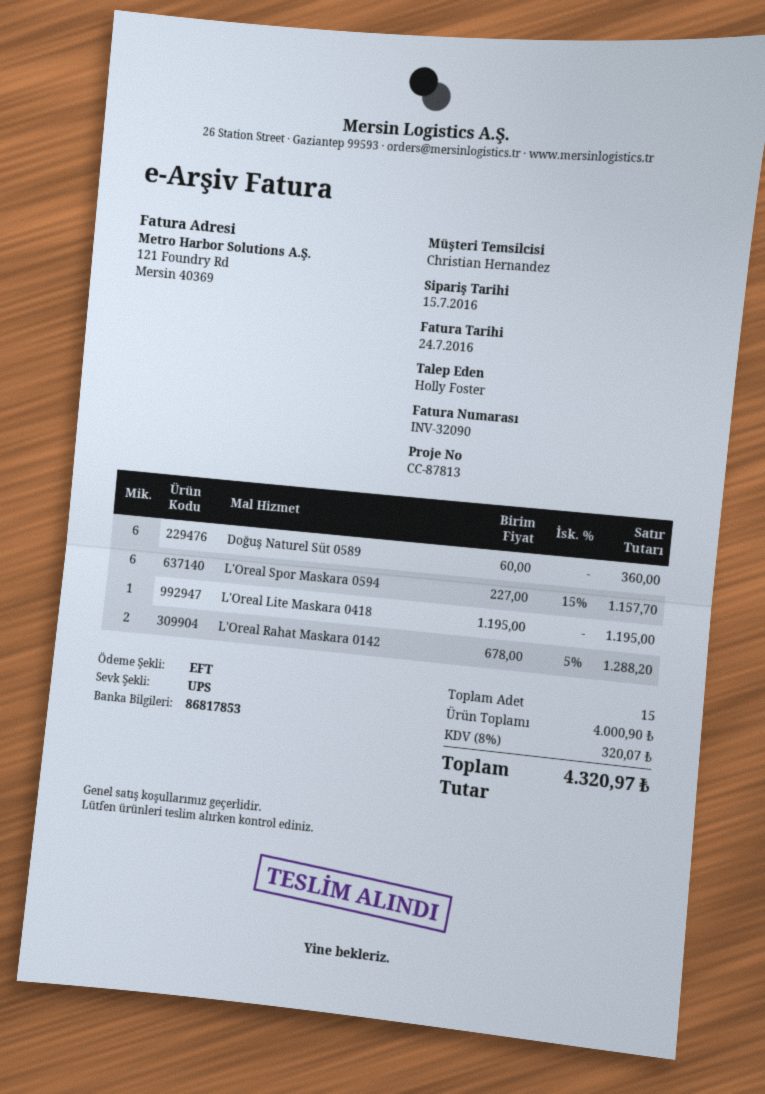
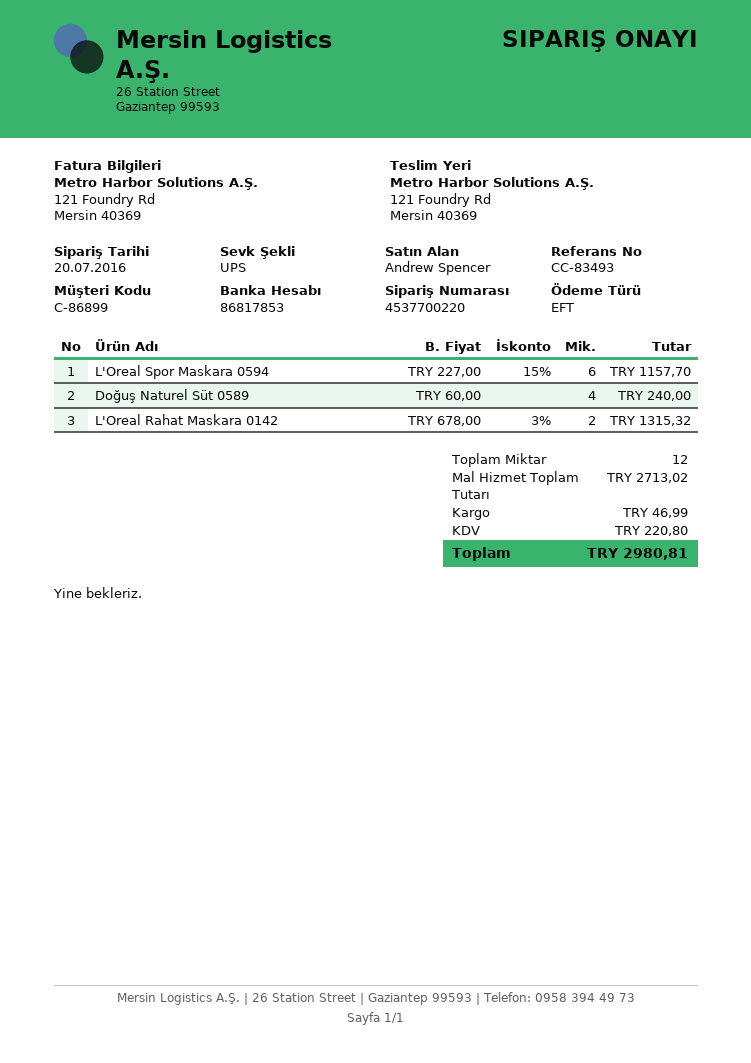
order date: 2016-07-15 -> 2016-07-20
reference: CC-87813 -> CC-83493
ordered by: Holly Foster -> Andrew Spencer
Doğuş Naturel Süt 0589: 6 x 60.00 = 360.00 -> 4 x 60.00 = 240.00
L'Oreal Lite Maskara 0418: 1 x 1195.00 = 1195.00 -> none
L'Oreal Rahat Maskara 0142: 2 x 678.00 - 5% = 1288.20 -> 2 x 678.00 - 3% = 1315.32
total quantity: 15 -> 12
subtotal: 4000.90 -> 2713.02
shipping: none -> 46.99
tax: 320.07 -> 220.80
total: 4320.97 -> 2980.81

